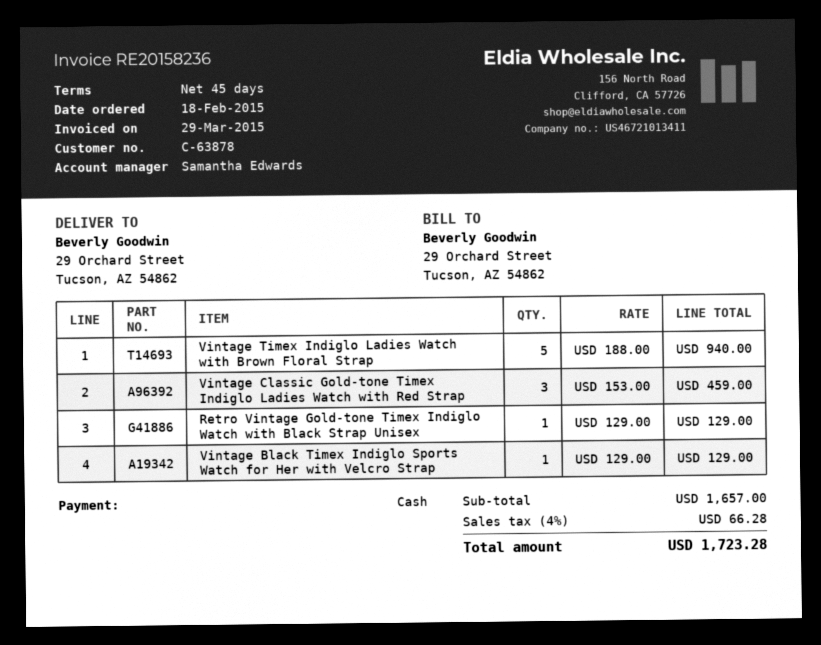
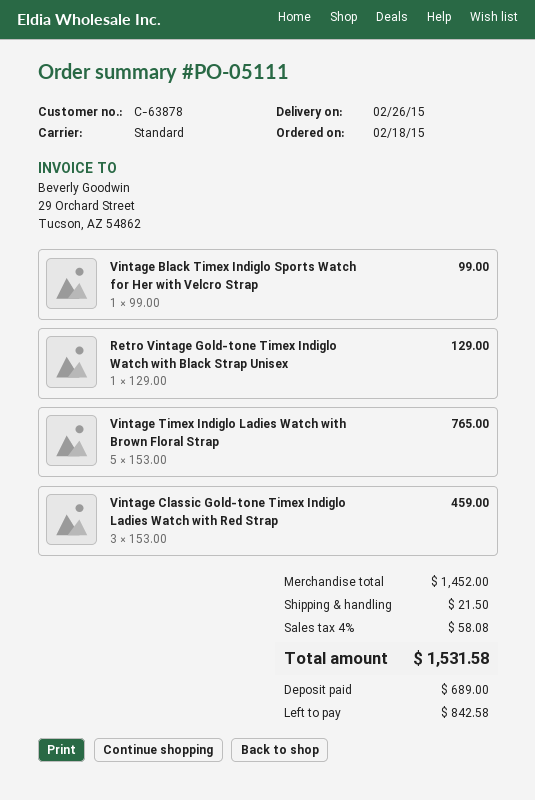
Vintage Timex Indiglo Ladies Watch with Brown Floral Strap: 5 x 188.00 = 940.00 -> 5 x 153.00 = 765.00
Vintage Black Timex Indiglo Sports Watch for Her with Velcro Strap: 1 x 129.00 = 129.00 -> 1 x 99.00 = 99.00
subtotal: 1657.00 -> 1452.00
shipping: none -> 21.50
tax: 4% = 66.28 -> 4% = 58.08
total: 1723.28 -> 1531.58

